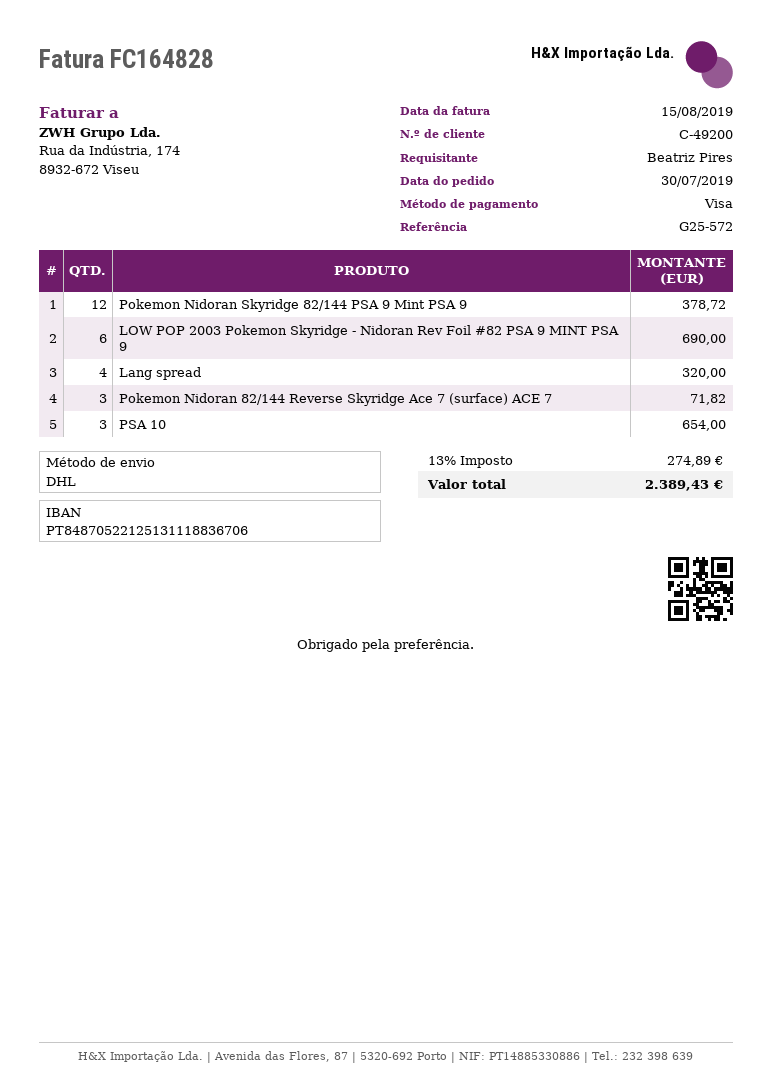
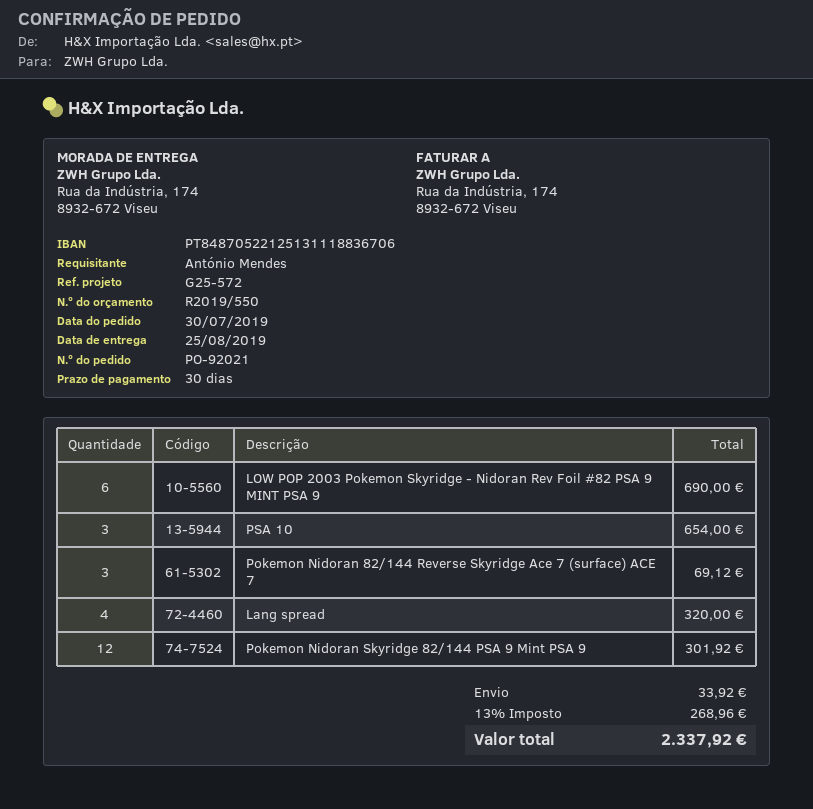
ordered by: Beatriz Pires -> António Mendes
Pokemon Nidoran Skyridge 82/144 PSA 9 Mint PSA 9: 12 for 378.72 -> 12 for 301.92
Pokemon Nidoran 82/144 Reverse Skyridge Ace 7 (surface) ACE 7: 3 for 71.82 -> 3 for 69.12
shipping: none -> 33.92
tax: 13% = 274.89 -> 13% = 268.96
total: 2389.43 -> 2337.92

